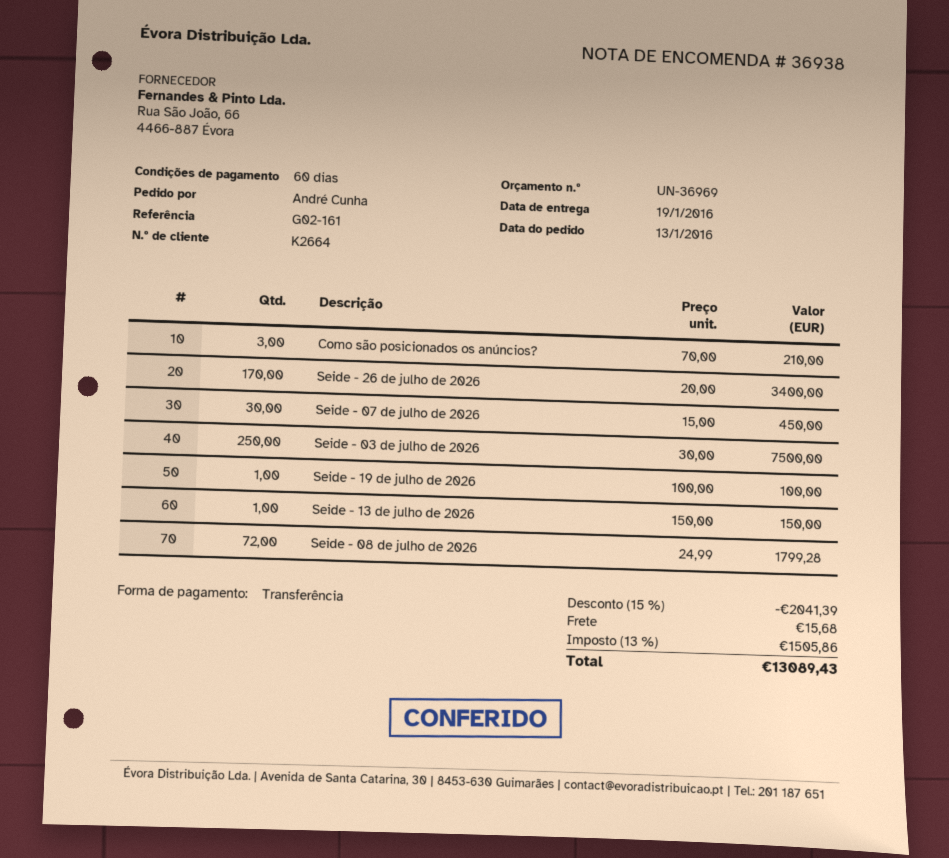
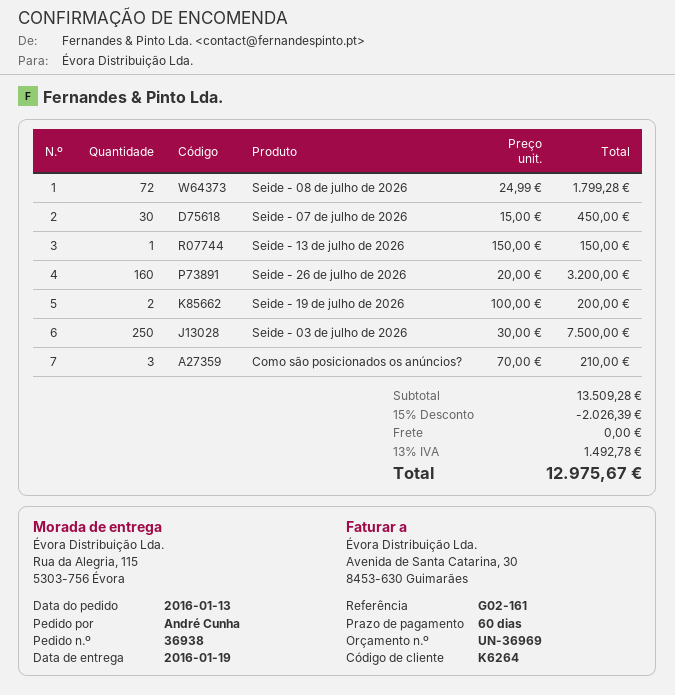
customer number: K2664 -> K6264
Seide - 26 de julho de 2026: 170 x 20.00 = 3400.00 -> 160 x 20.00 = 3200.00
Seide - 19 de julho de 2026: 1 x 100.00 = 100.00 -> 2 x 100.00 = 200.00
discount: 15% = 2041.39 -> 15% = 2026.39
shipping: 15.68 -> 0.00
tax: 13% = 1505.86 -> 13% = 1492.78
total: 13089.43 -> 12975.67

